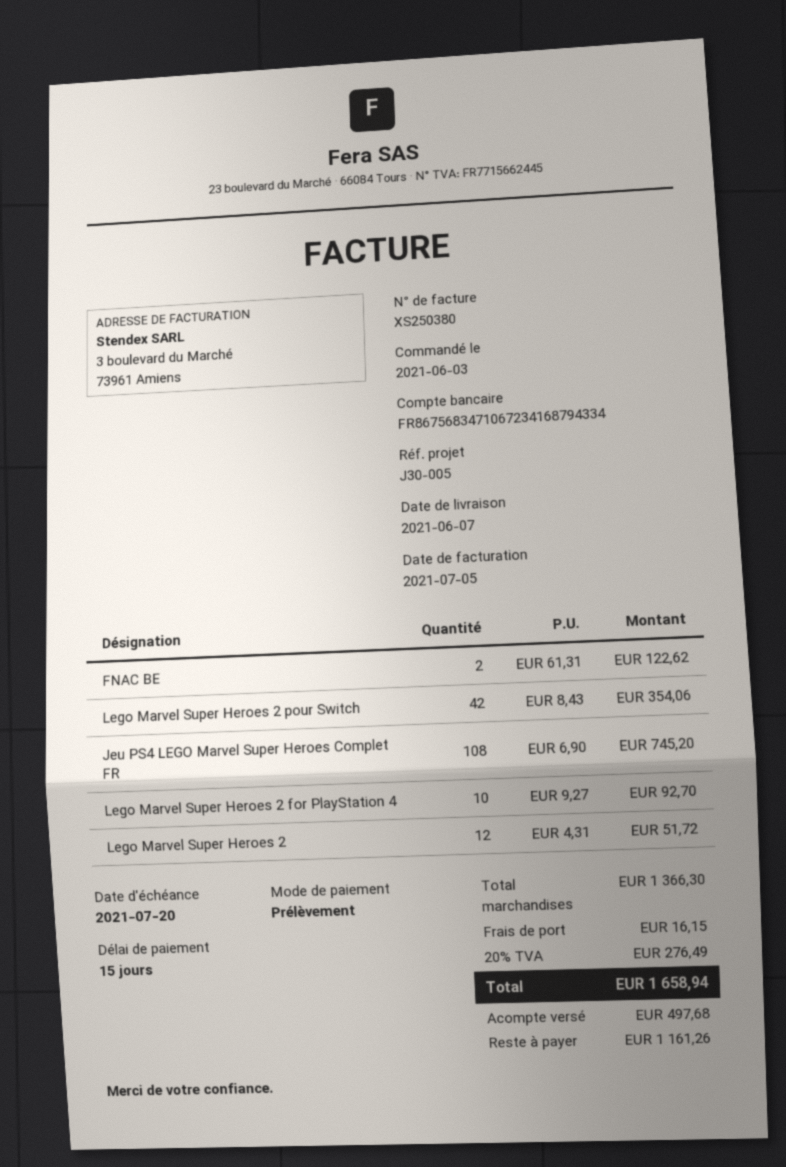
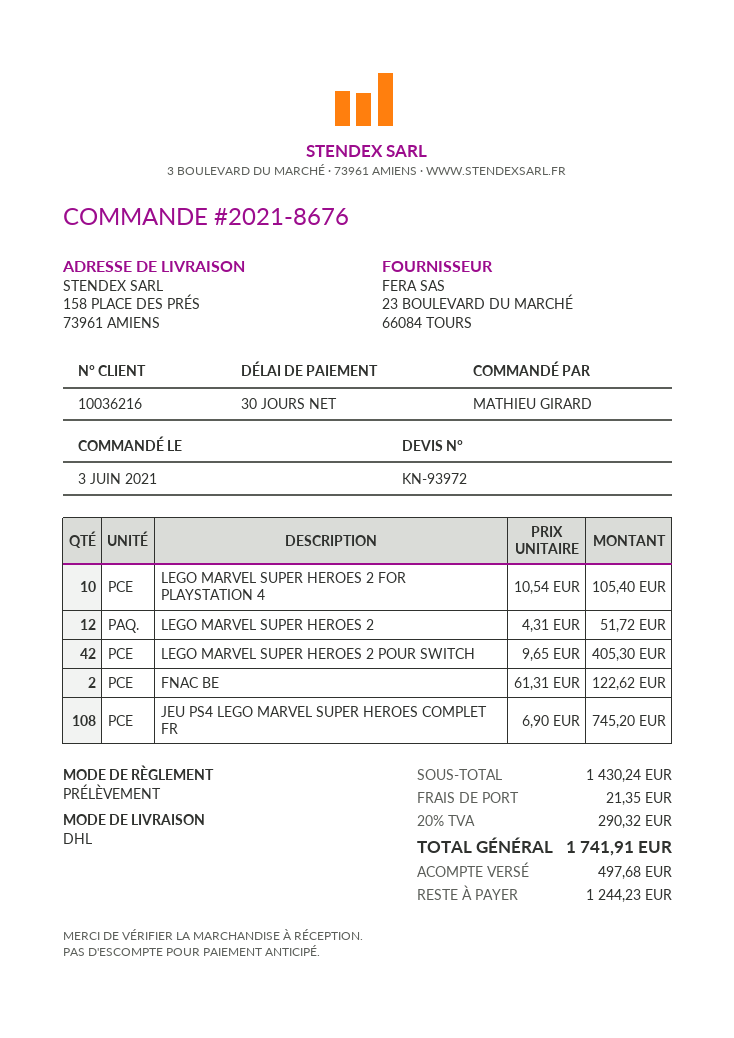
payment terms: 15 days -> 30 days
Lego Marvel Super Heroes 2 pour Switch: 42 x 8.43 = 354.06 -> 42 x 9.65 = 405.30
Lego Marvel Super Heroes 2 for PlayStation 4: 10 x 9.27 = 92.70 -> 10 x 10.54 = 105.40
subtotal: 1366.30 -> 1430.24
shipping: 16.15 -> 21.35
tax: 20% = 276.49 -> 20% = 290.32
total: 1658.94 -> 1741.91
balance: 1161.26 -> 1244.23

